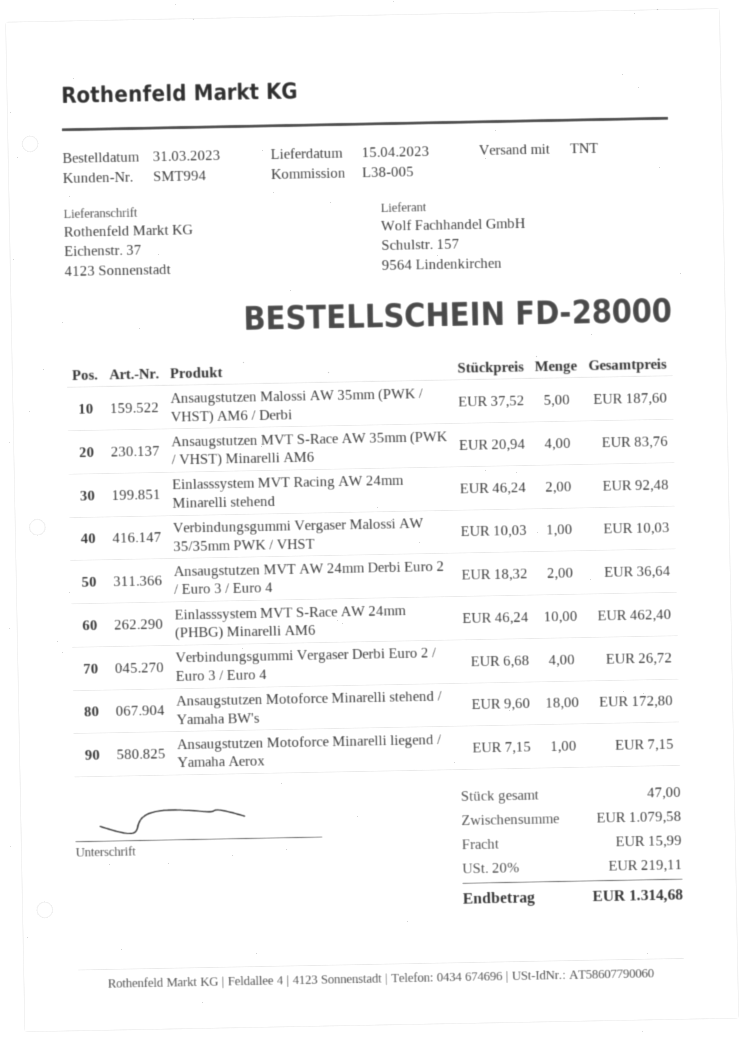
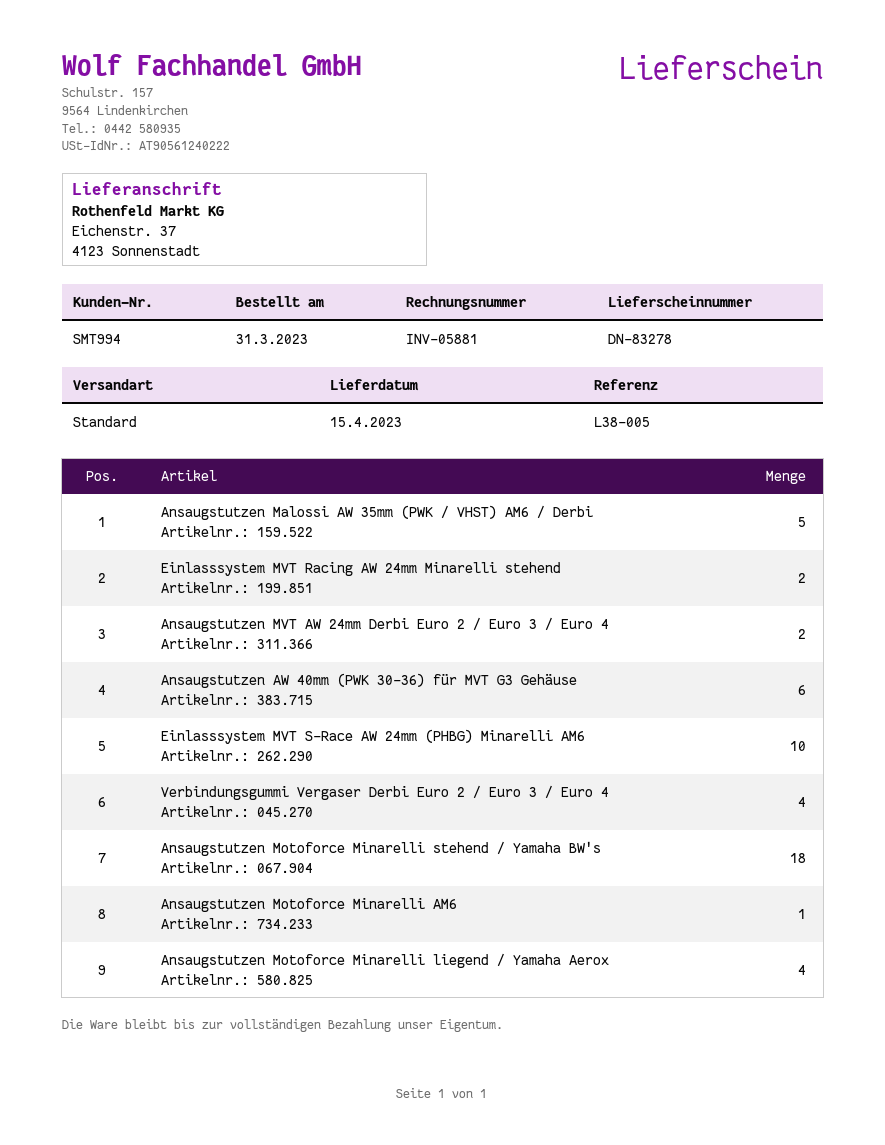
shipping method: TNT -> standard
Ansaugstutzen MVT S-Race AW 35mm (PWK / VHST) Minarelli AM6: 4 -> none
Verbindungsgummi Vergaser Malossi AW 35/35mm PWK / VHST: 1 -> none
Ansaugstutzen Motoforce Minarelli liegend / Yamaha Aerox: 1 -> 4
Ansaugstutzen AW 40mm (PWK 30-36) für MVT G3 Gehäuse: none -> 6
Ansaugstutzen Motoforce Minarelli AM6: none -> 1

